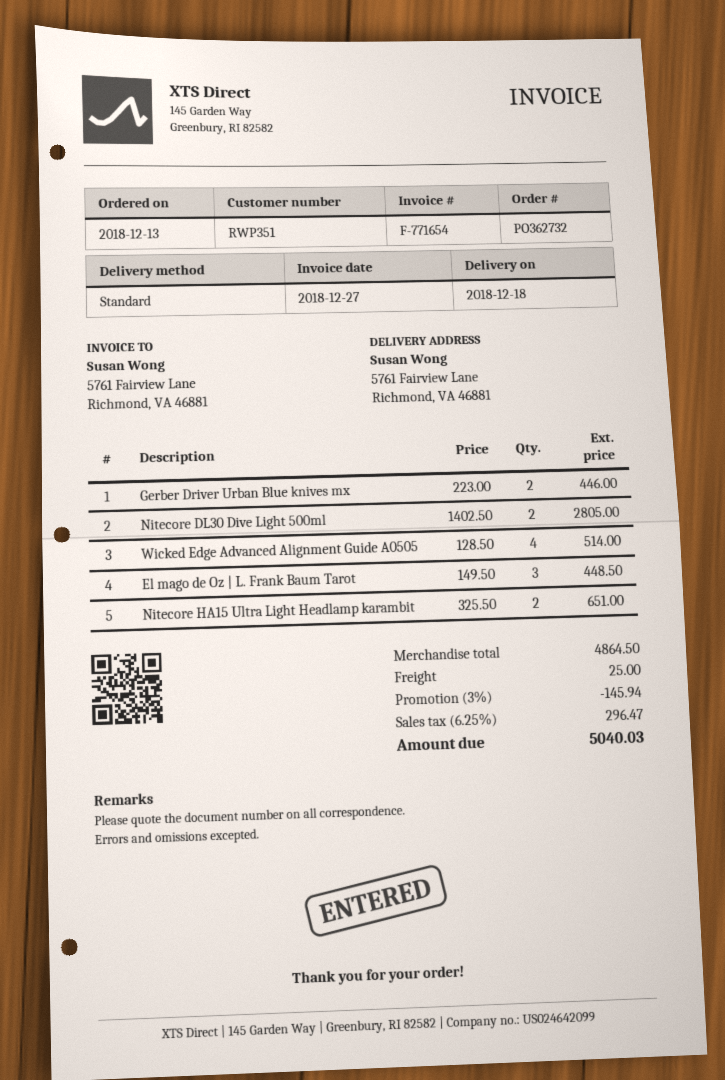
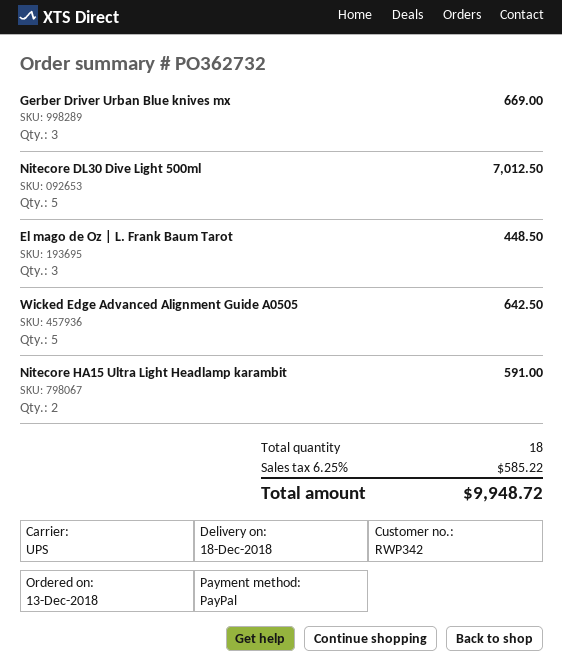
customer number: RWP351 -> RWP342
shipping method: standard -> UPS
Gerber Driver Urban Blue knives mx: 2 for 446.00 -> 3 for 669.00
Nitecore DL30 Dive Light 500ml: 2 for 2805.00 -> 5 for 7012.50
Wicked Edge Advanced Alignment Guide A0505: 4 for 514.00 -> 5 for 642.50
Nitecore HA15 Ultra Light Headlamp karambit: 2 for 651.00 -> 2 for 591.00
discount: 3% = 145.94 -> none
shipping: 25.00 -> none
tax: 6.25% = 296.47 -> 6.25% = 585.22
total: 5040.03 -> 9948.72

